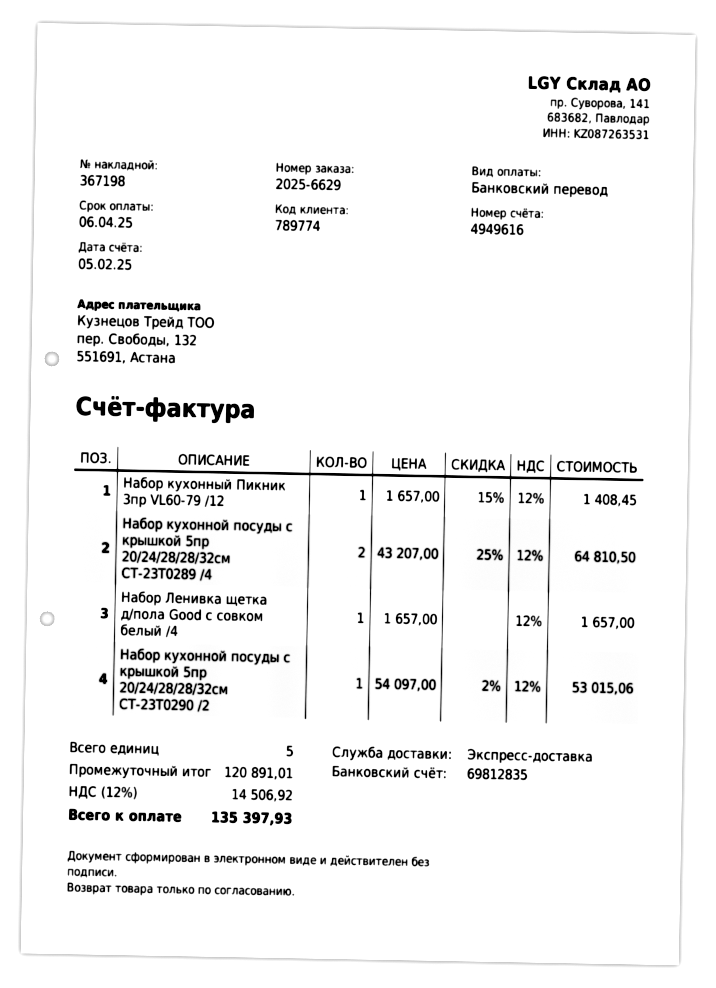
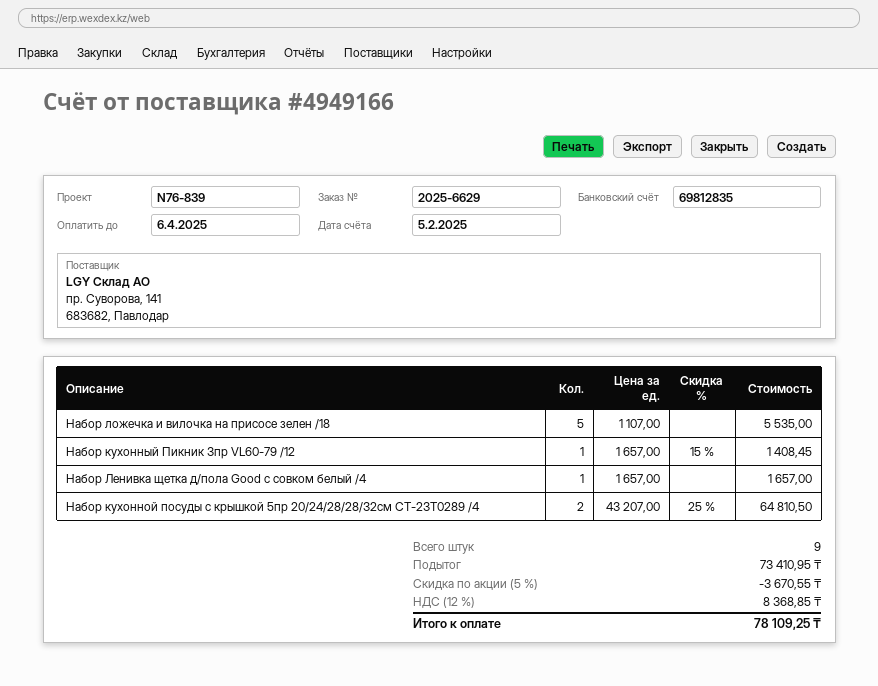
invoice number: 4949616 -> 4949166
Набор кухонной посуды с крышкой 5пр 20/24/28/28/32см CT-23T0290 /2: 1 x 54097.00 - 2% = 53015.06 -> none
Набор ложечка и вилочка на присосе зелен /18: none -> 5 x 1107.00 = 5535.00
total quantity: 5 -> 9
subtotal: 120891.01 -> 73410.95
discount: none -> 5% = 3670.55
tax: 12% = 14506.92 -> 12% = 8368.85
total: 135397.93 -> 78109.25

